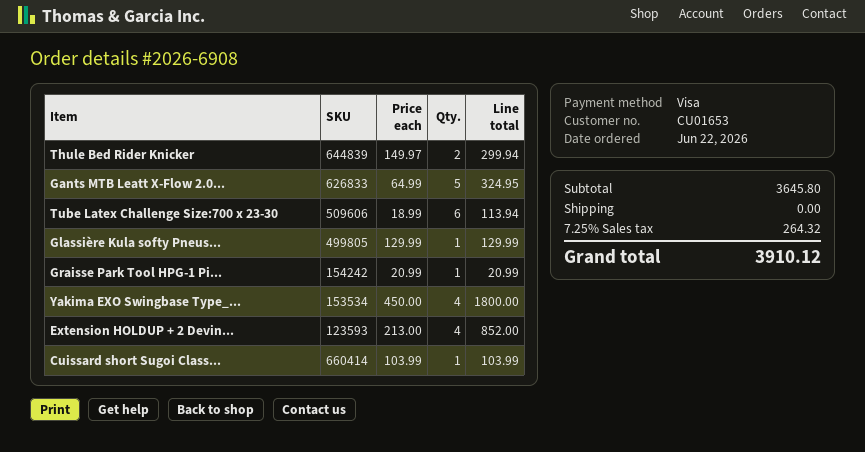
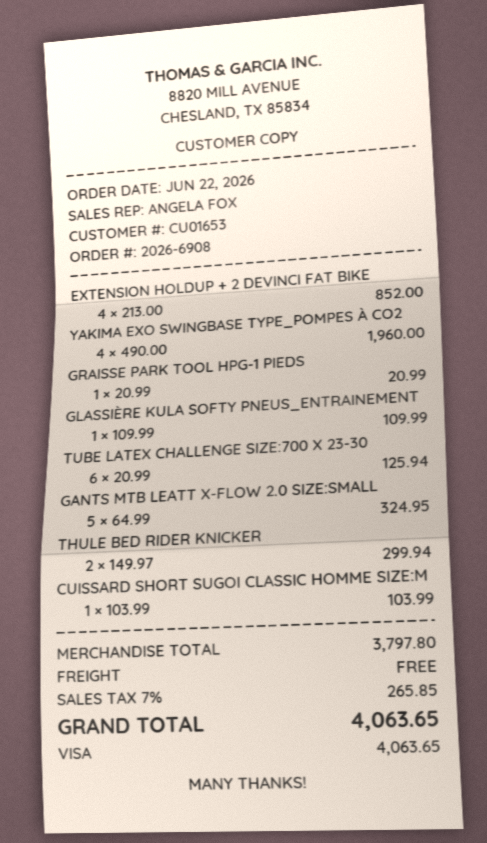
Tube Latex Challenge Size:700 x 23-30: 6 x 18.99 = 113.94 -> 6 x 20.99 = 125.94
Glassière Kula softy Pneus...: 1 x 129.99 = 129.99 -> 1 x 109.99 = 109.99
Yakima EXO Swingbase Type_...: 4 x 450.00 = 1800.00 -> 4 x 490.00 = 1960.00
subtotal: 3645.80 -> 3797.80
tax: 7.25% = 264.32 -> 7% = 265.85
total: 3910.12 -> 4063.65

